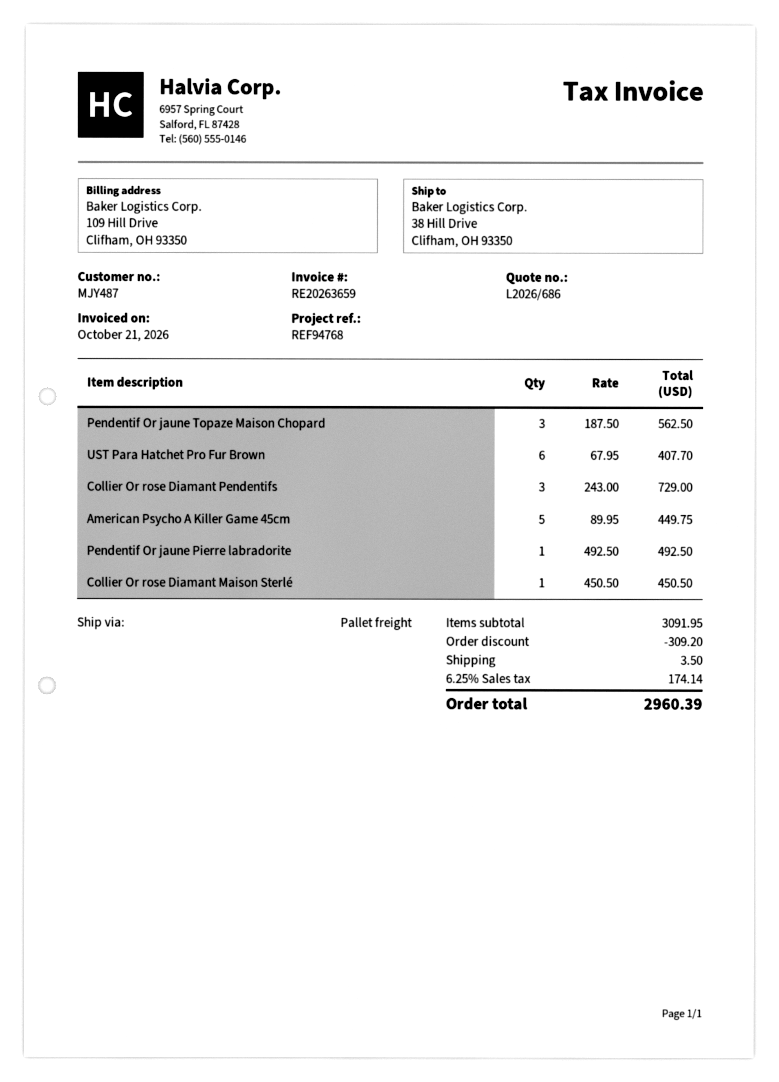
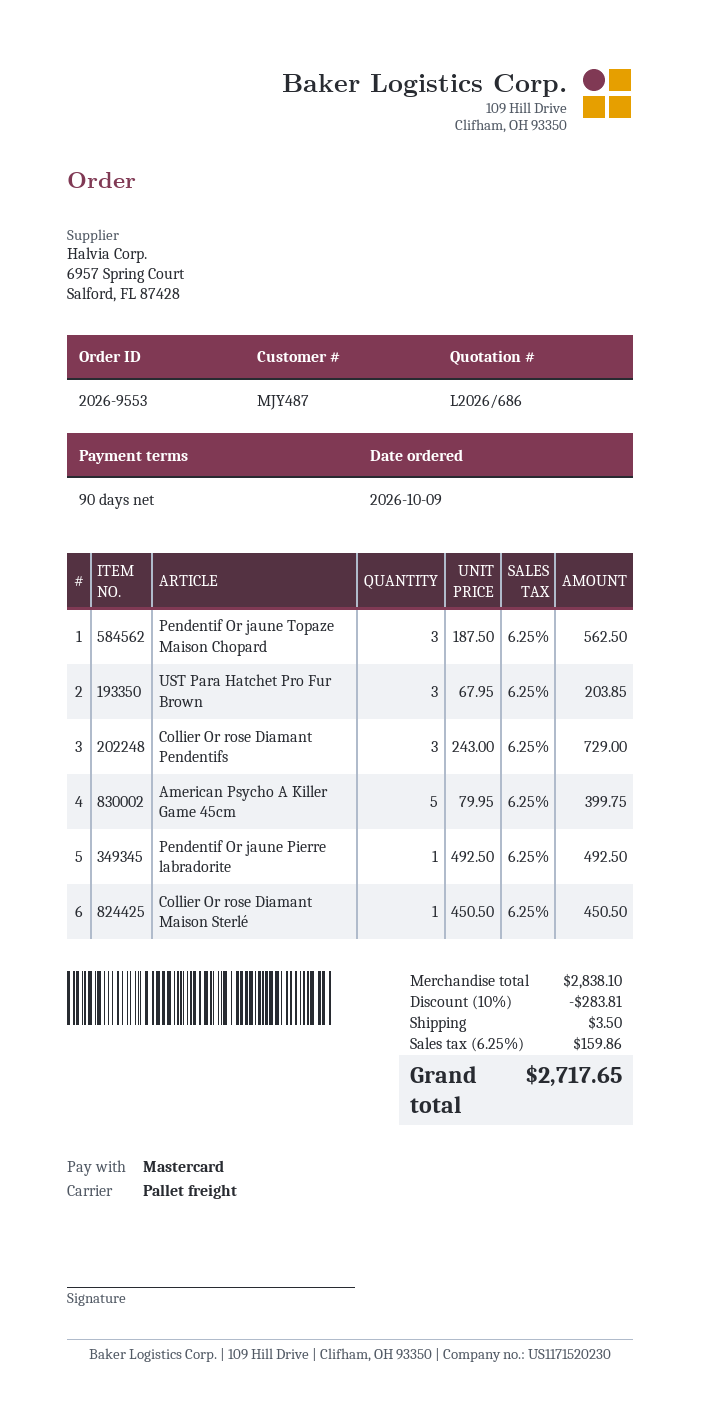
UST Para Hatchet Pro Fur Brown: 6 x 67.95 = 407.70 -> 3 x 67.95 = 203.85
American Psycho A Killer Game 45cm: 5 x 89.95 = 449.75 -> 5 x 79.95 = 399.75
subtotal: 3091.95 -> 2838.10
discount: 309.20 -> 283.81
tax: 6.25% = 174.14 -> 6.25% = 159.86
total: 2960.39 -> 2717.65

